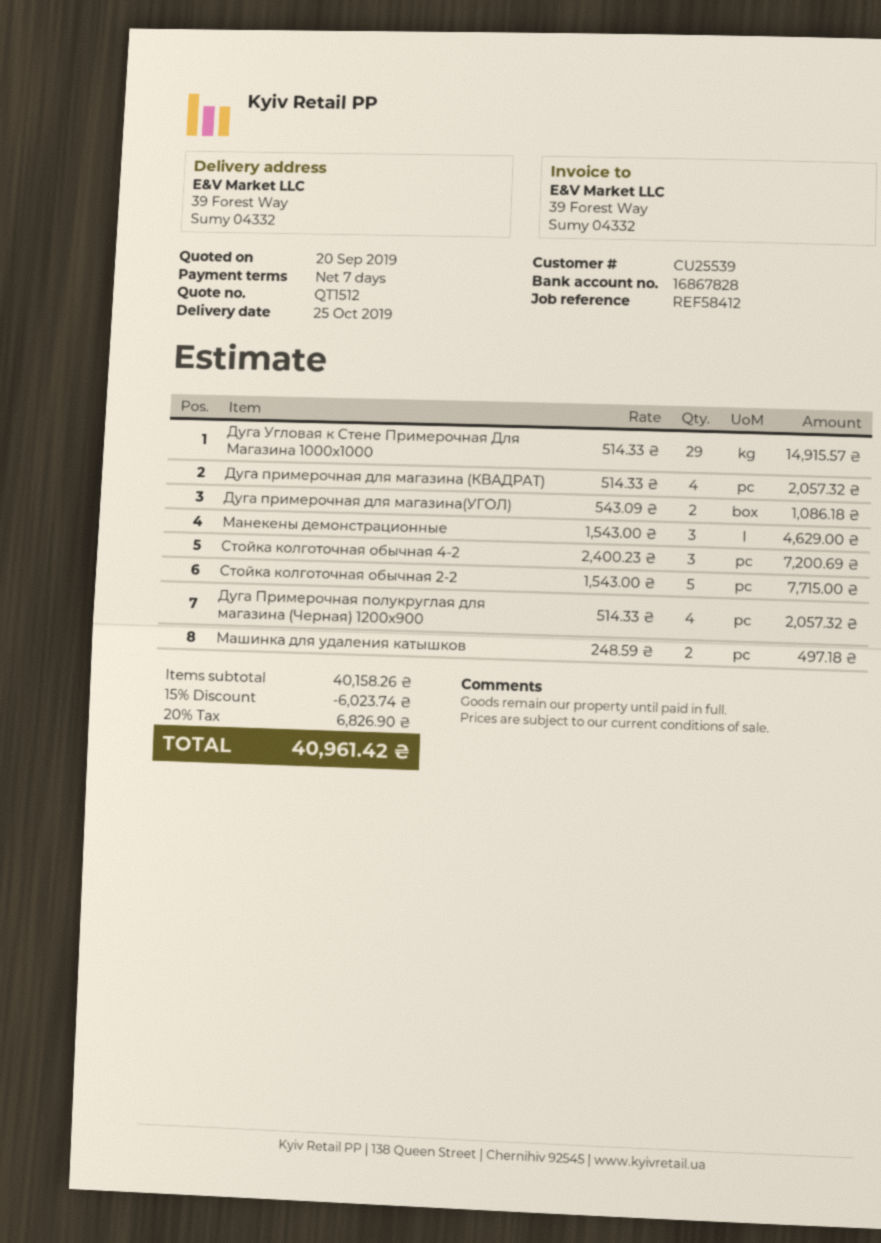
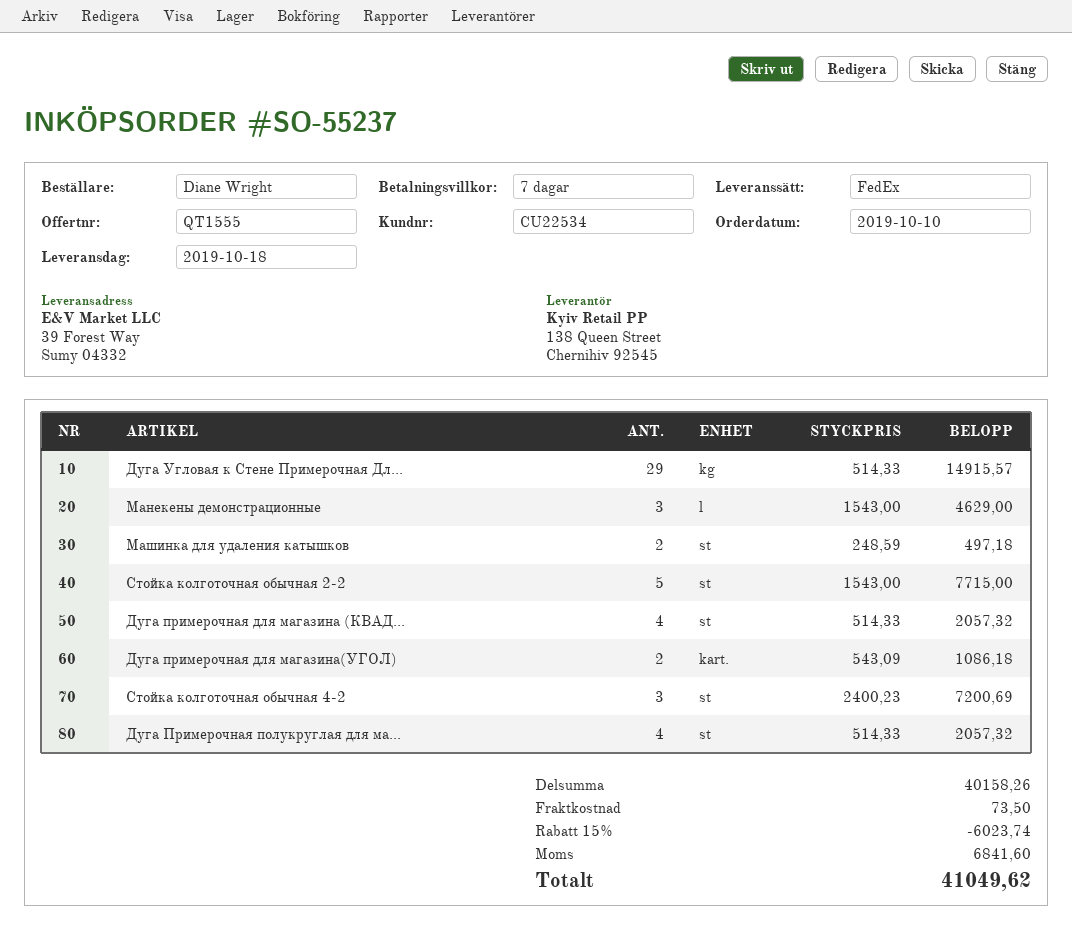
quote number: QT1512 -> QT1555
delivery date: 2019-10-25 -> 2019-10-18
customer number: CU25539 -> CU22534
shipping: none -> 73.50
tax: 6826.90 -> 6841.60
total: 40961.42 -> 41049.62

